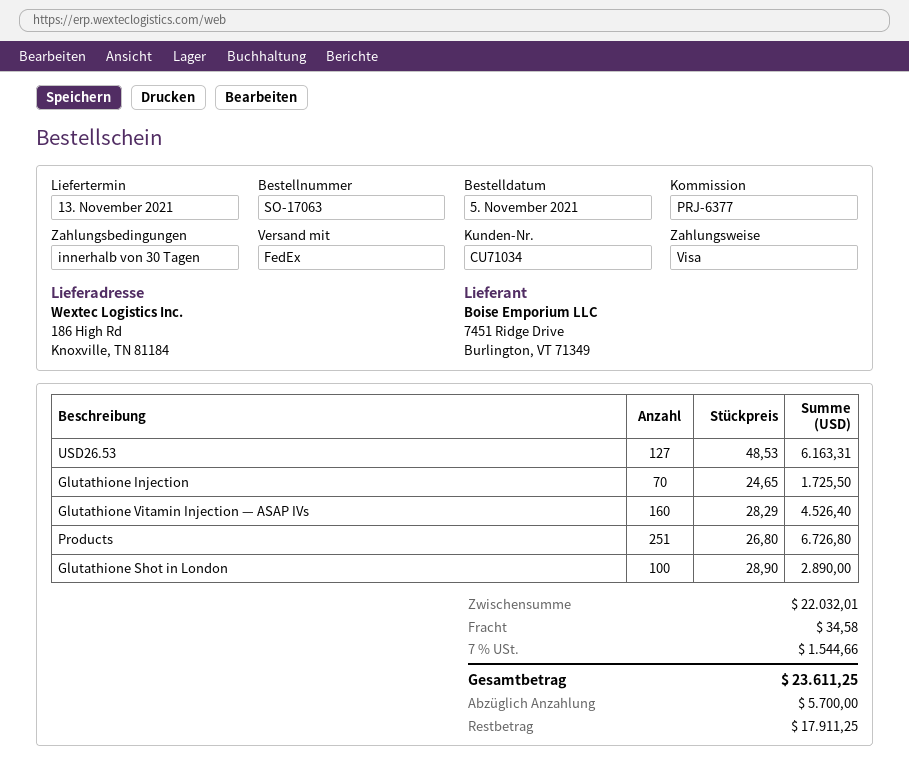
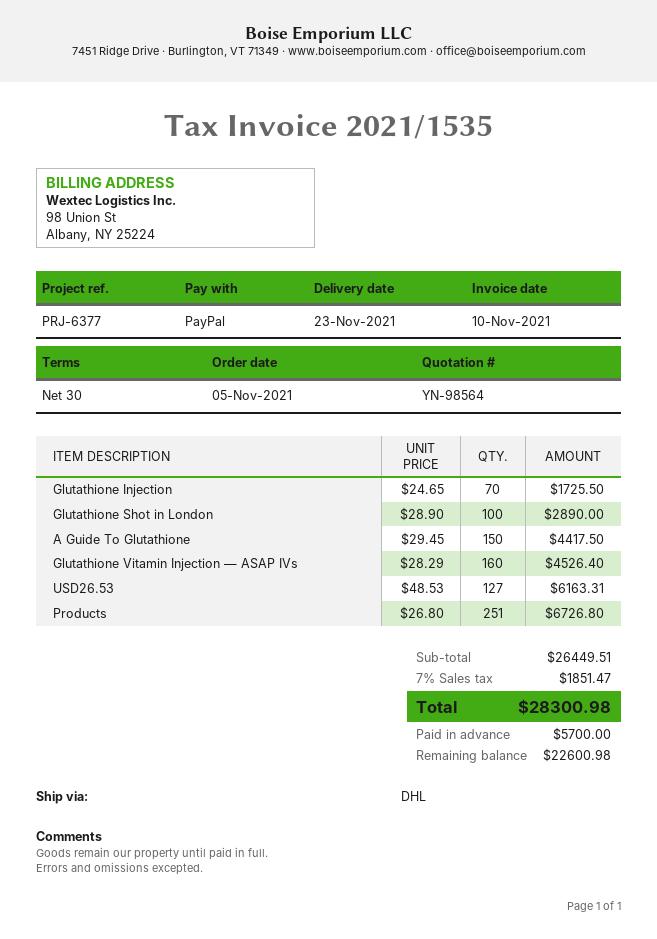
delivery date: 2021-11-13 -> 2021-11-23
payment method: Visa -> PayPal
shipping method: FedEx -> DHL
A Guide To Glutathione: none -> 150 x 29.45 = 4417.50
subtotal: 22032.01 -> 26449.51
shipping: 34.58 -> none
tax: 7% = 1544.66 -> 7% = 1851.47
total: 23611.25 -> 28300.98
balance: 17911.25 -> 22600.98

